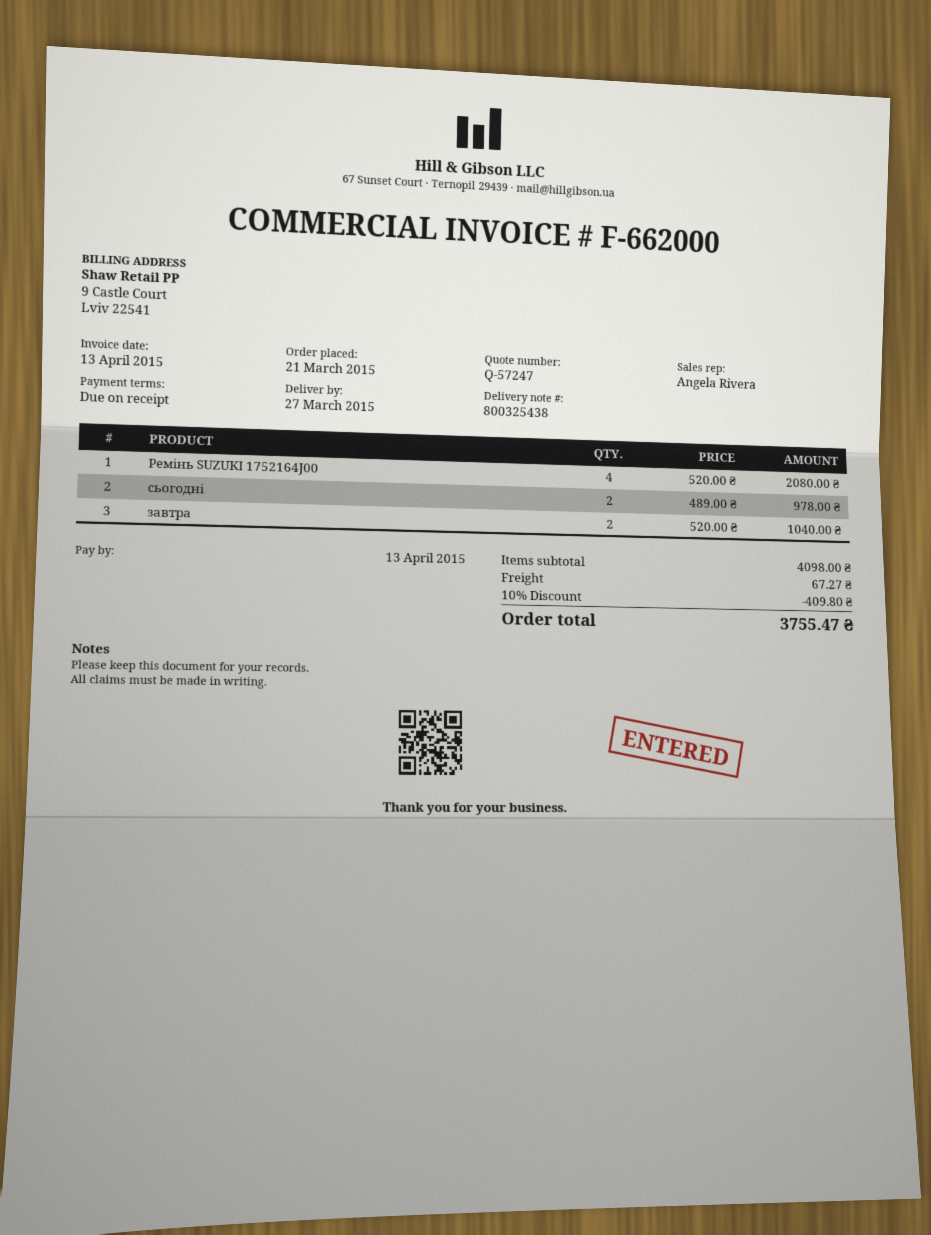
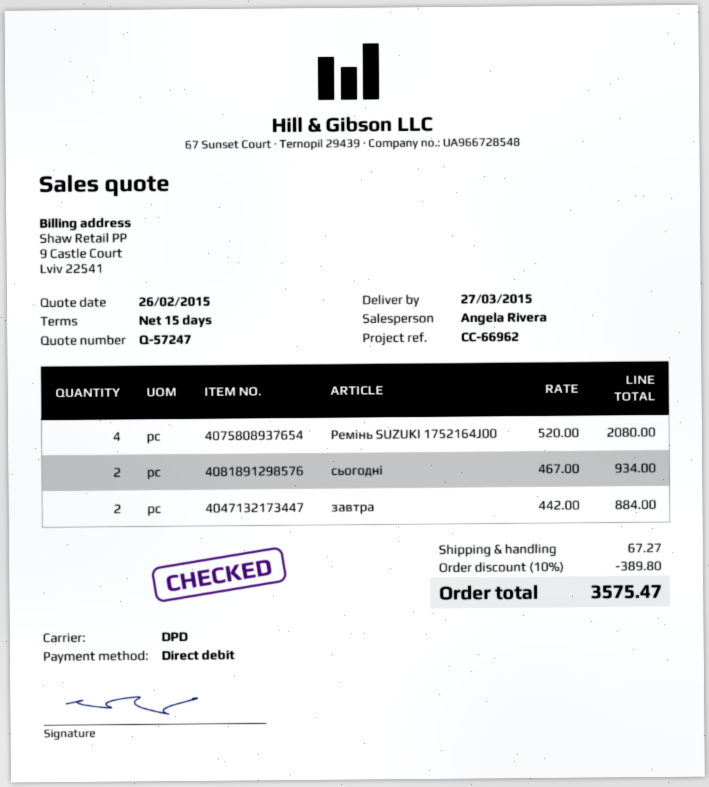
payment terms: on receipt -> 15 days
сьогодні: 2 x 489.00 = 978.00 -> 2 x 467.00 = 934.00
завтра: 2 x 520.00 = 1040.00 -> 2 x 442.00 = 884.00
discount: 10% = 409.80 -> 10% = 389.80
total: 3755.47 -> 3575.47

